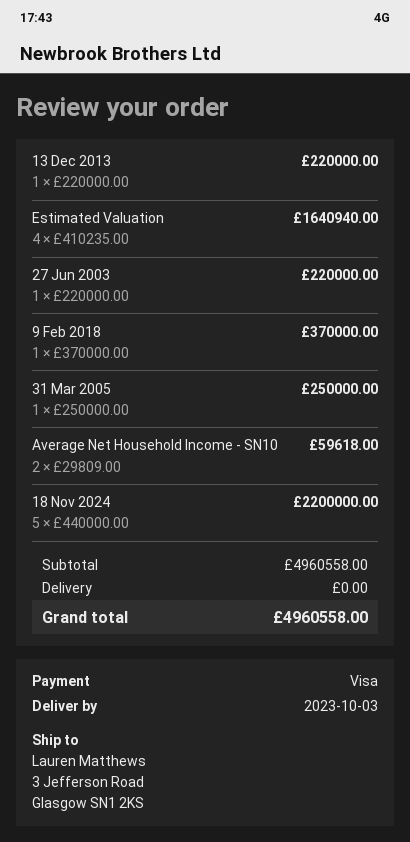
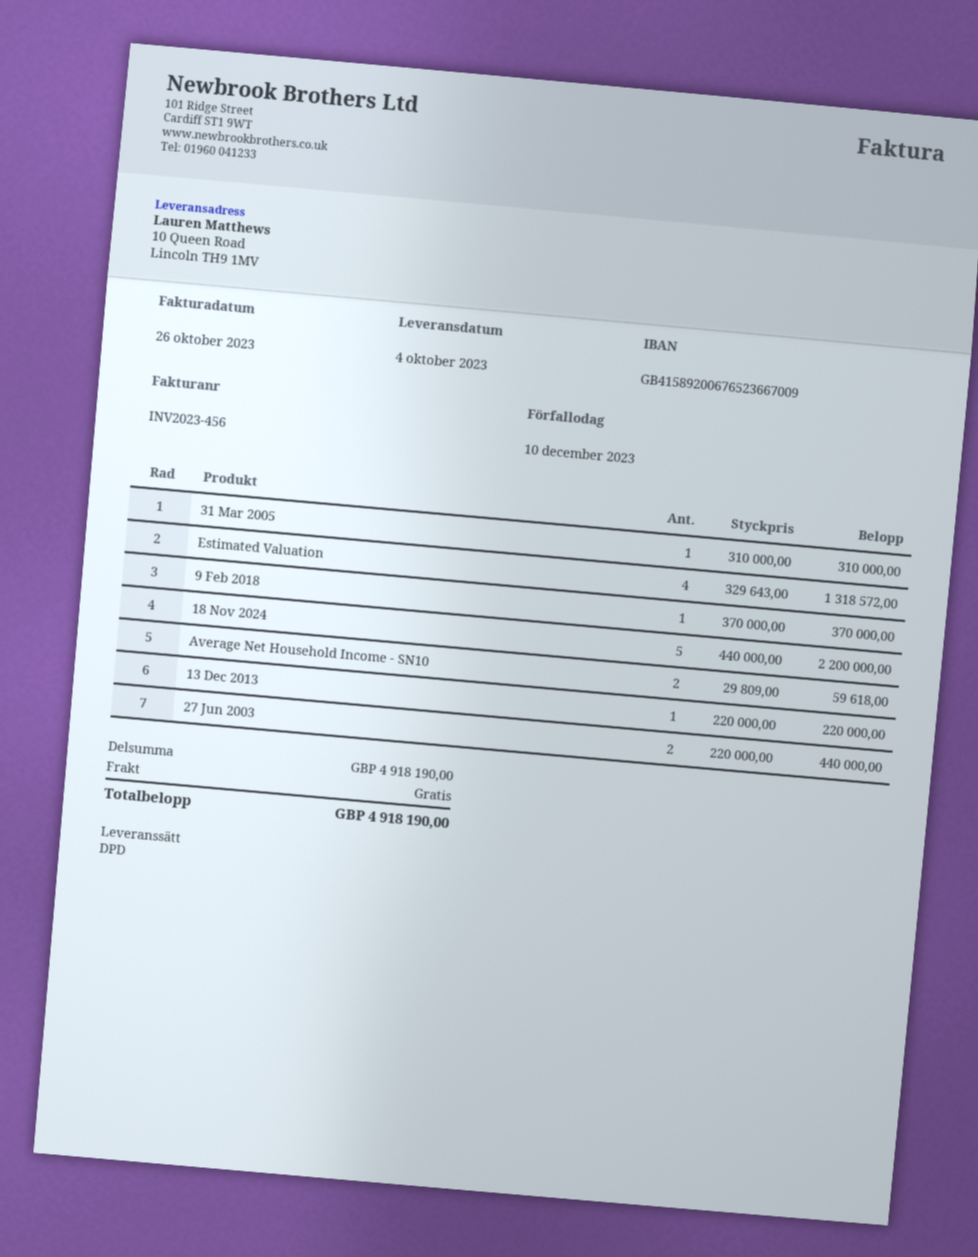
delivery date: 2023-10-03 -> 2023-10-04
ship to: 3 Jefferson Road, Glasgow SN1 2KS -> 10 Queen Road, Lincoln TH9 1MV
Estimated Valuation: 4 x 410235.00 = 1640940.00 -> 4 x 329643.00 = 1318572.00
27 Jun 2003: 1 x 220000.00 = 220000.00 -> 2 x 220000.00 = 440000.00
31 Mar 2005: 1 x 250000.00 = 250000.00 -> 1 x 310000.00 = 310000.00
subtotal: 4960558.00 -> 4918190.00
total: 4960558.00 -> 4918190.00

